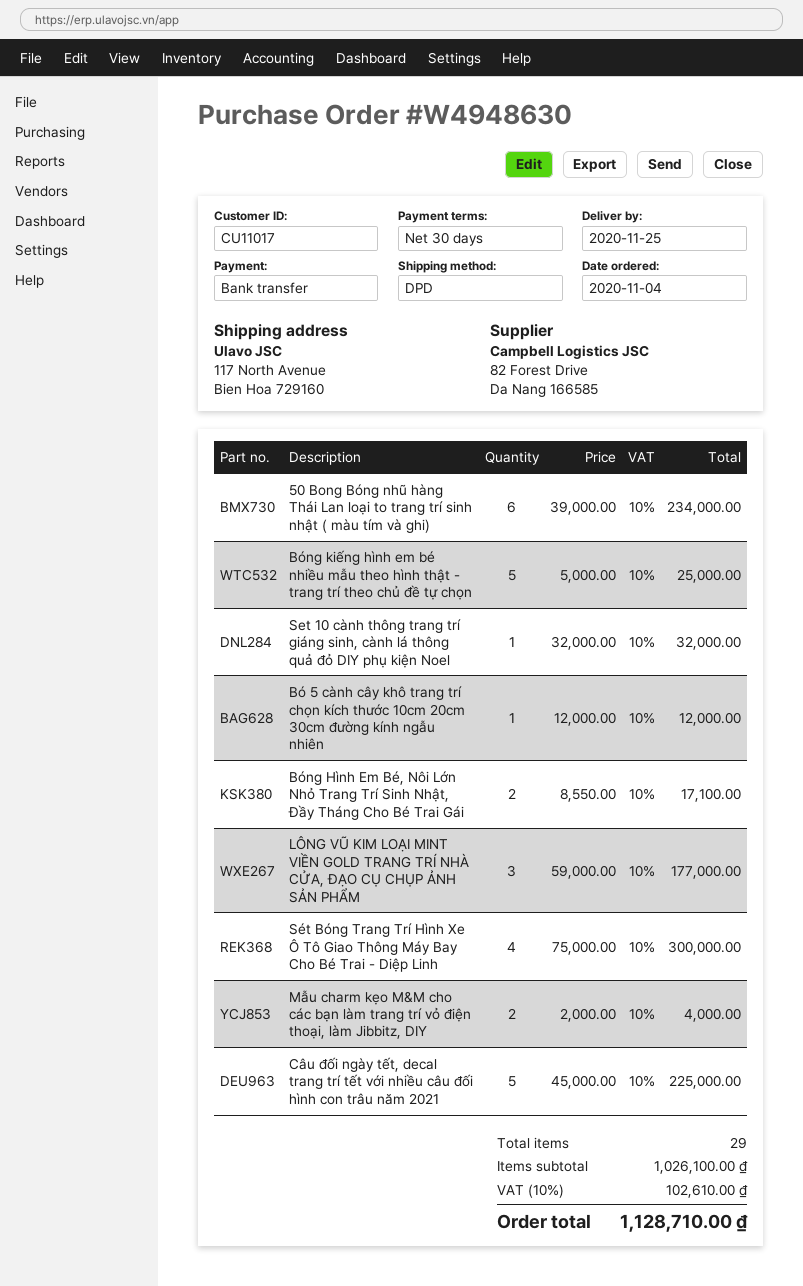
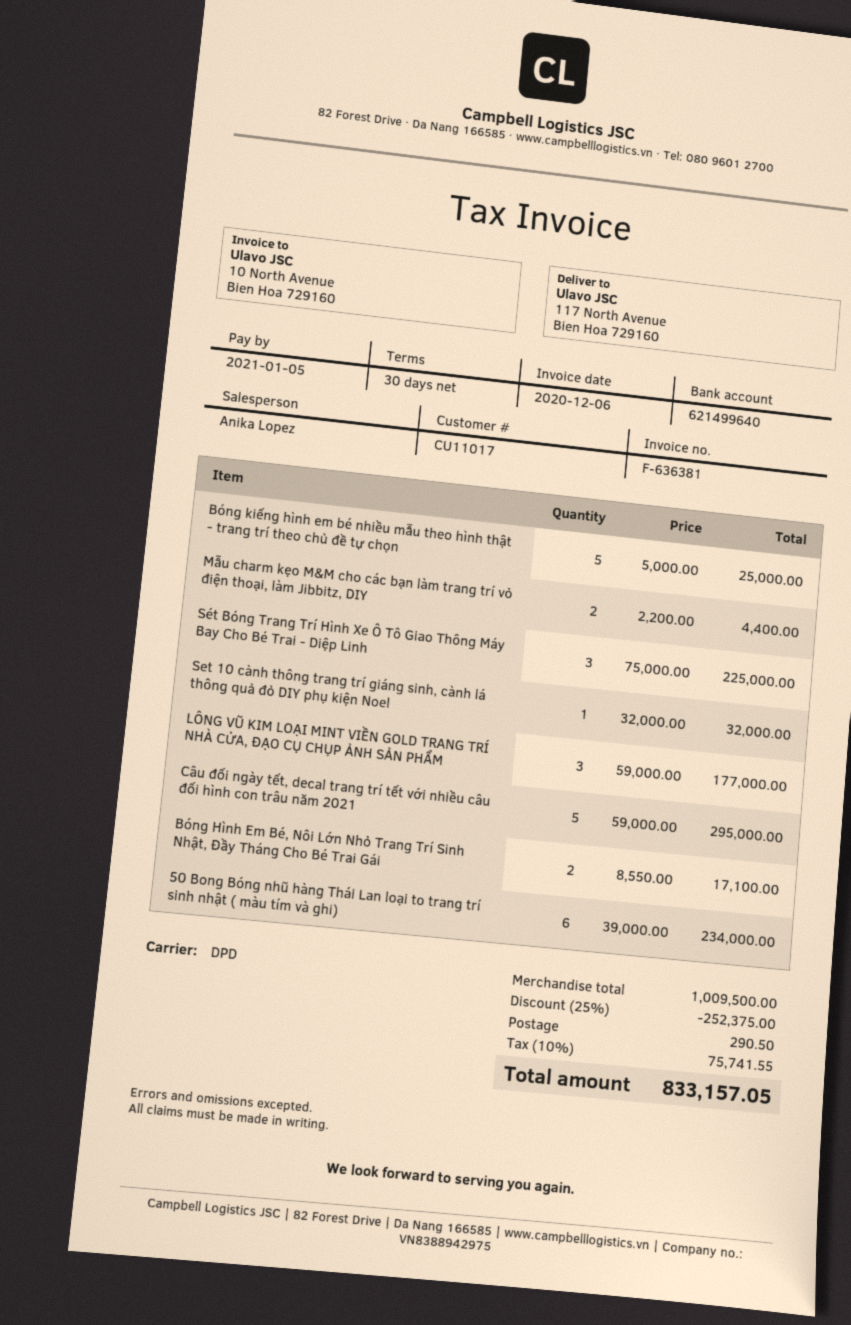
Bó 5 cành cây khô trang trí chọn kích thước 10cm 20cm 30cm đường kính ngẫu nhiên: 1 x 12000.00 = 12000.00 -> none
Sét Bóng Trang Trí Hình Xe Ô Tô Giao Thông Máy Bay Cho Bé Trai - Diệp Linh: 4 x 75000.00 = 300000.00 -> 3 x 75000.00 = 225000.00
Mẫu charm kẹo M&M cho các bạn làm trang trí vỏ điện thoại, làm Jibbitz, DIY: 2 x 2000.00 = 4000.00 -> 2 x 2200.00 = 4400.00
Câu đối ngày tết, decal trang trí tết với nhiều câu đối hình con trâu năm 2021: 5 x 45000.00 = 225000.00 -> 5 x 59000.00 = 295000.00
subtotal: 1026100.00 -> 1009500.00
discount: none -> 25% = 252375.00
shipping: none -> 290.50
tax: 10% = 102610.00 -> 10% = 75741.55
total: 1128710.00 -> 833157.05

